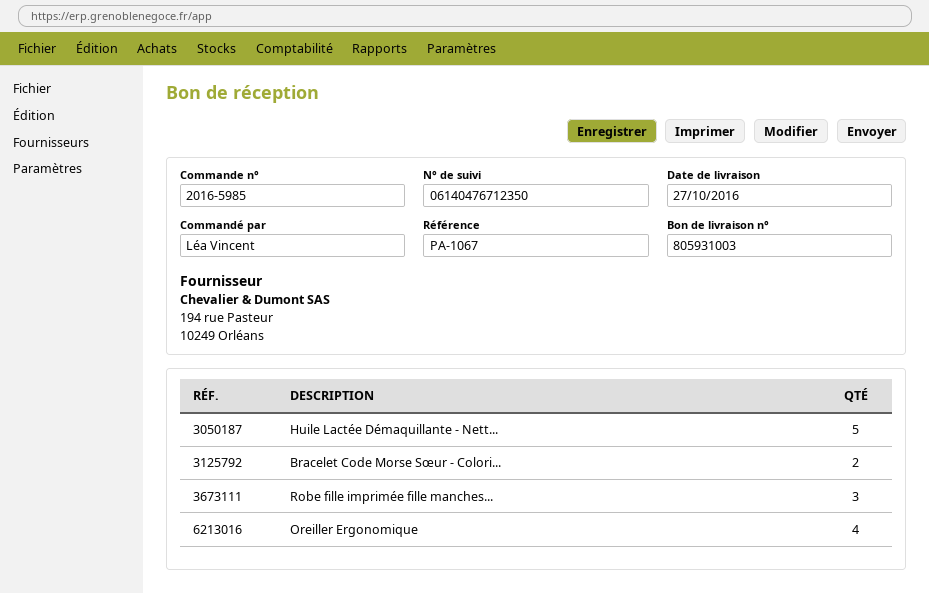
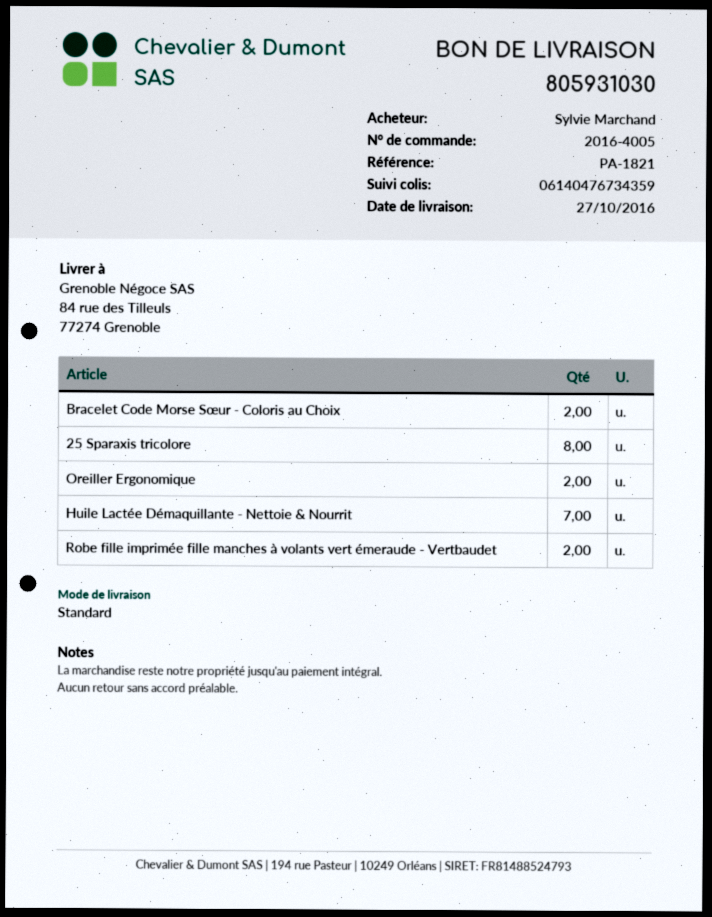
order number: 2016-5985 -> 2016-4005
delivery note number: 805931003 -> 805931030
reference: PA-1067 -> PA-1821
ordered by: Léa Vincent -> Sylvie Marchand
tracking number: 06140476712350 -> 06140476734359
Huile Lactée Démaquillante - Nett...: 5 -> 7
Robe fille imprimée fille manches...: 3 -> 2
Oreiller Ergonomique: 4 -> 2
25 Sparaxis tricolore: none -> 8

